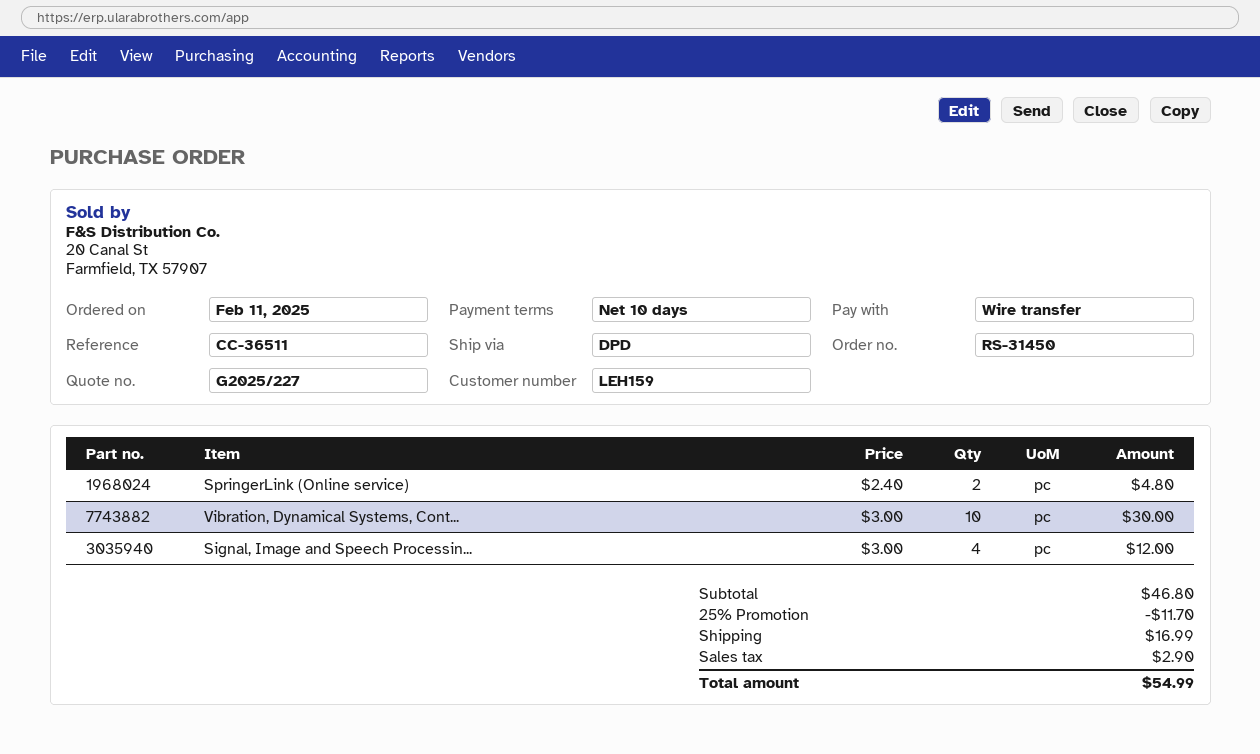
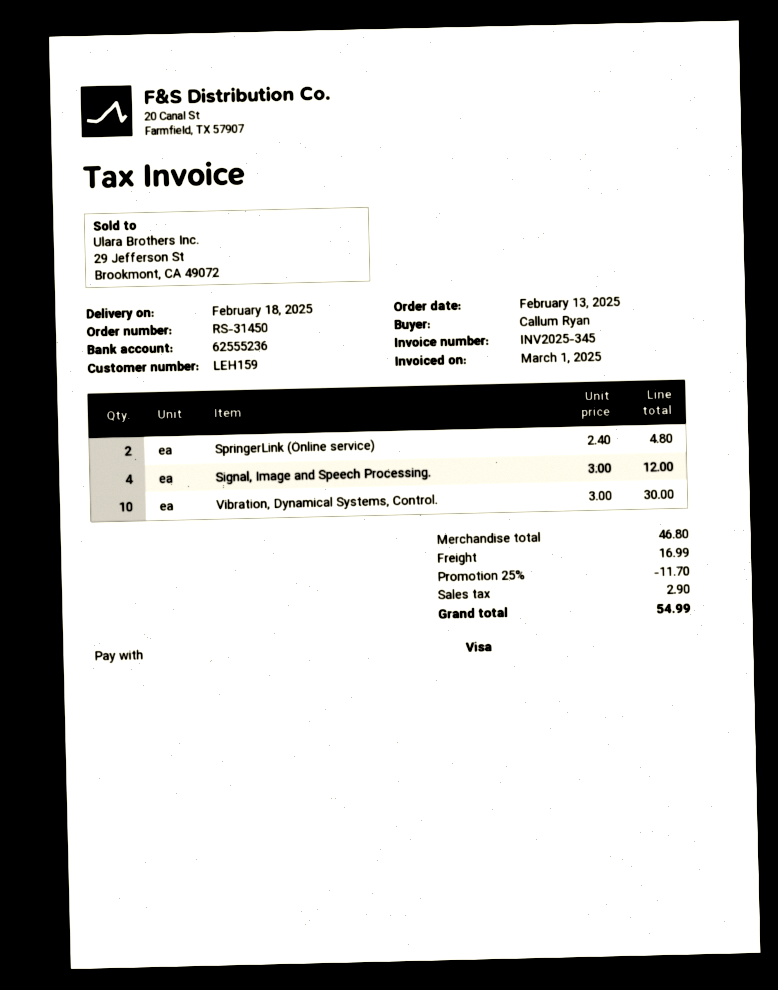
order date: 2025-02-11 -> 2025-02-13
payment method: bank transfer -> Visa

